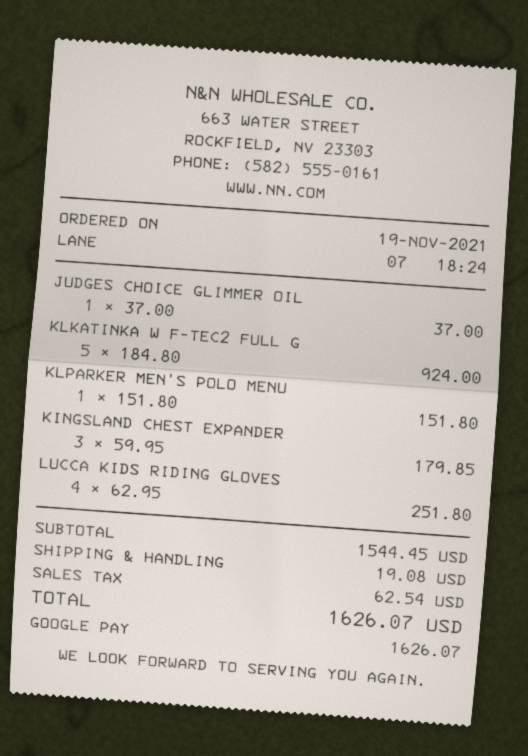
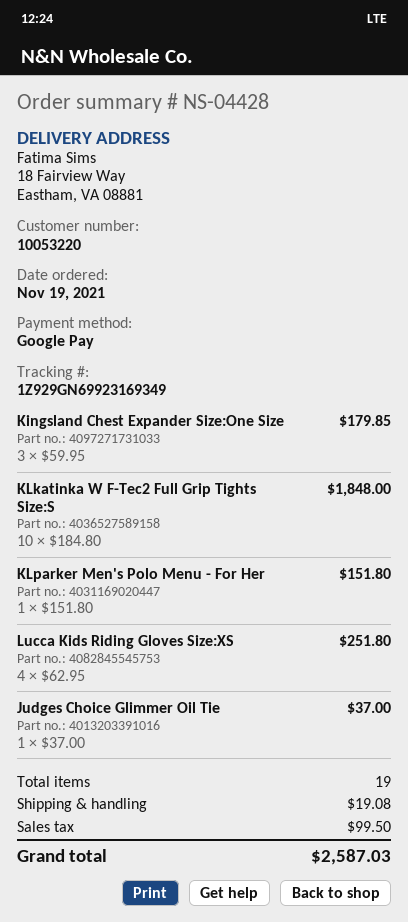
KLKATINKA W F-TEC2 FULL G: 5 x 184.80 = 924.00 -> 10 x 184.80 = 1848.00
tax: 62.54 -> 99.50
total: 1626.07 -> 2587.03

